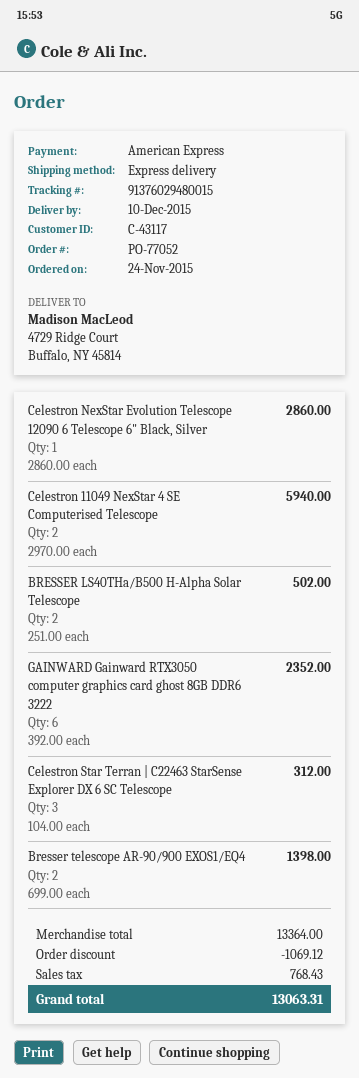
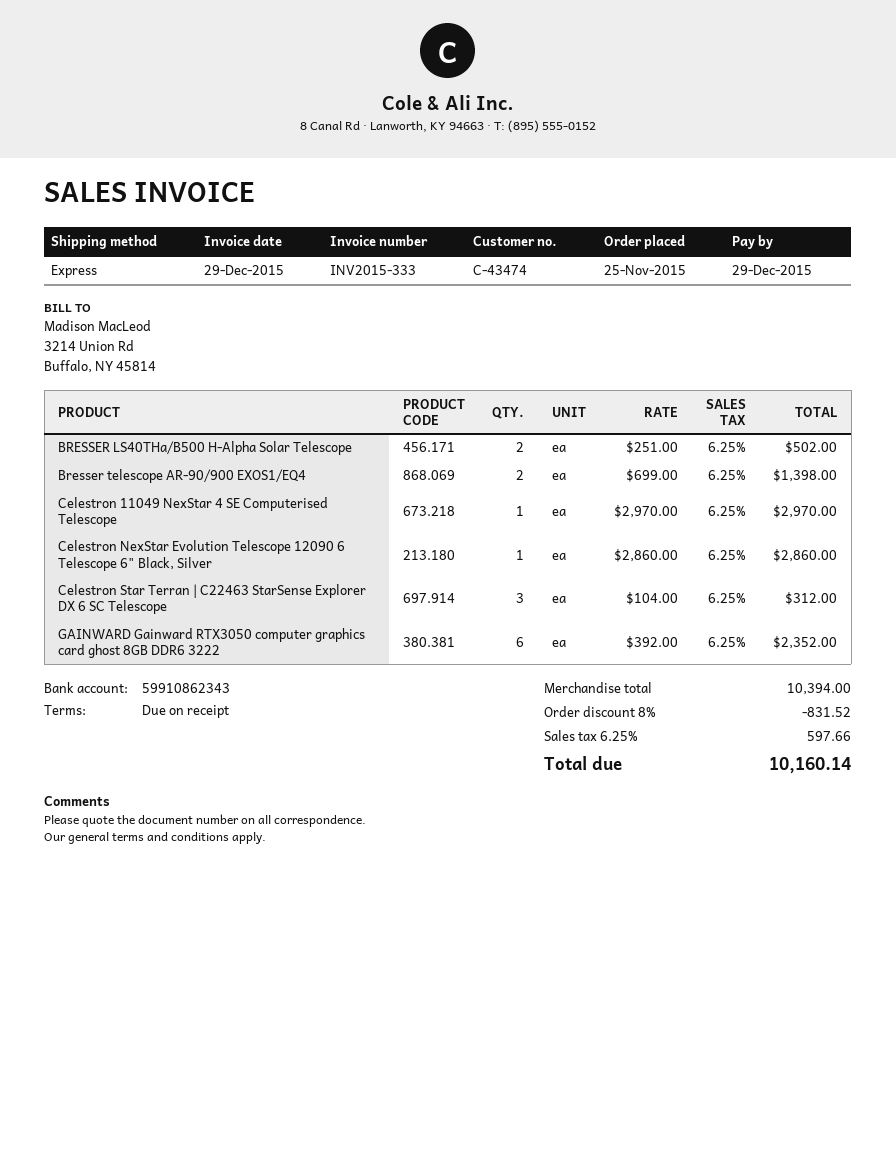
order date: 2015-11-24 -> 2015-11-25
customer number: C-43117 -> C-43474
Celestron 11049 NexStar 4 SE Computerised Telescope: 2 x 2970.00 = 5940.00 -> 1 x 2970.00 = 2970.00
subtotal: 13364.00 -> 10394.00
discount: 1069.12 -> 831.52
tax: 768.43 -> 597.66
total: 13063.31 -> 10160.14

